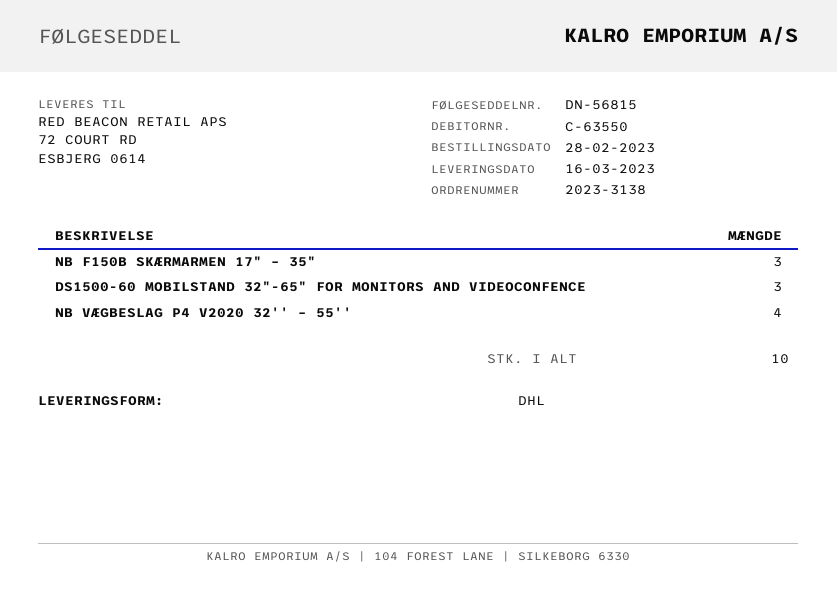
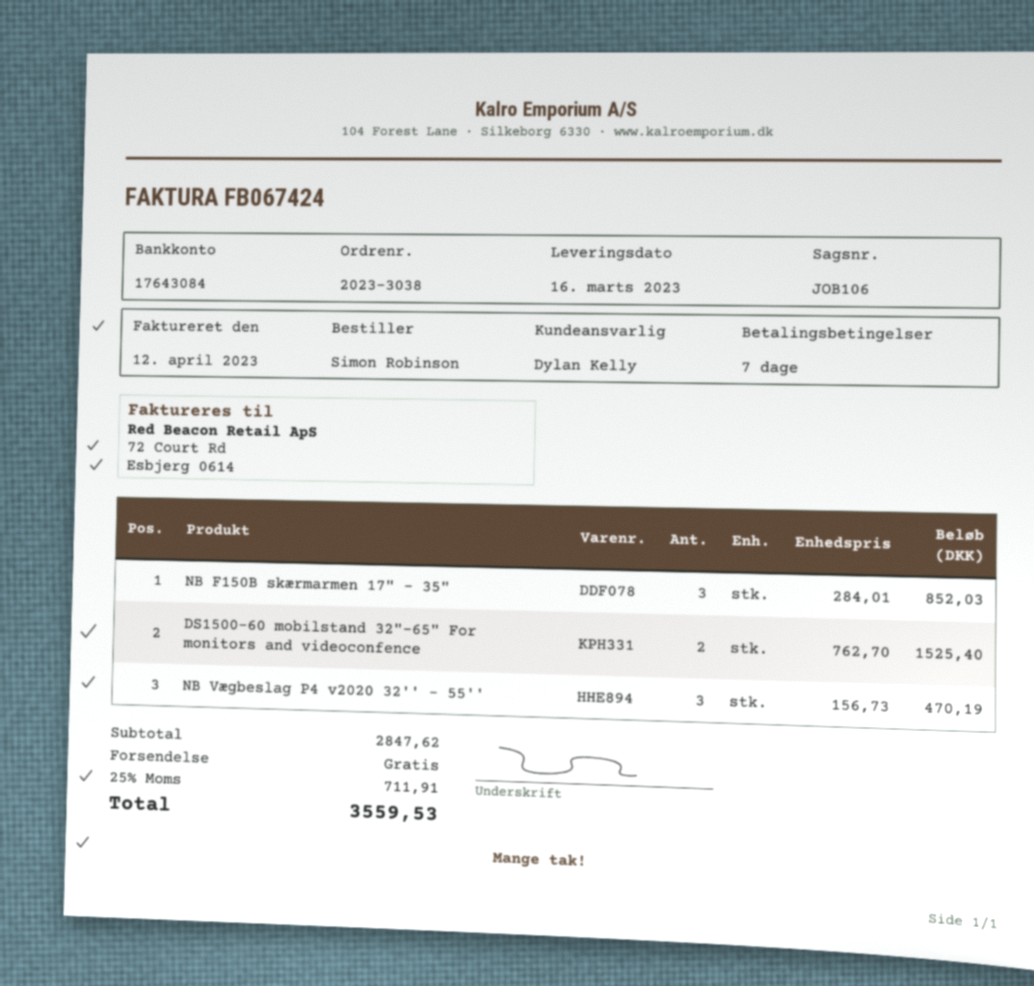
order number: 2023-3138 -> 2023-3038
DS1500-60 MOBILSTAND 32"-65" FOR MONITORS AND VIDEOCONFENCE: 3 -> 2
NB VÆGBESLAG P4 V2020 32'' – 55'': 4 -> 3

